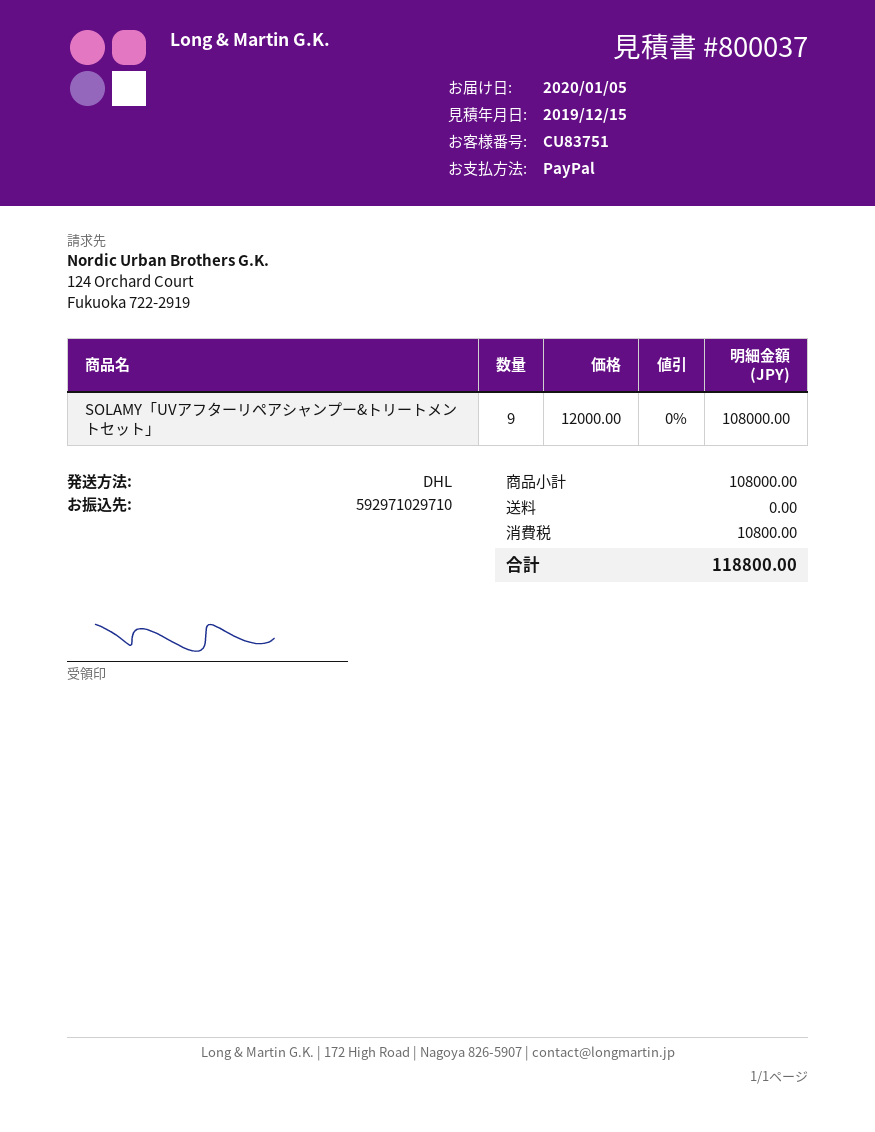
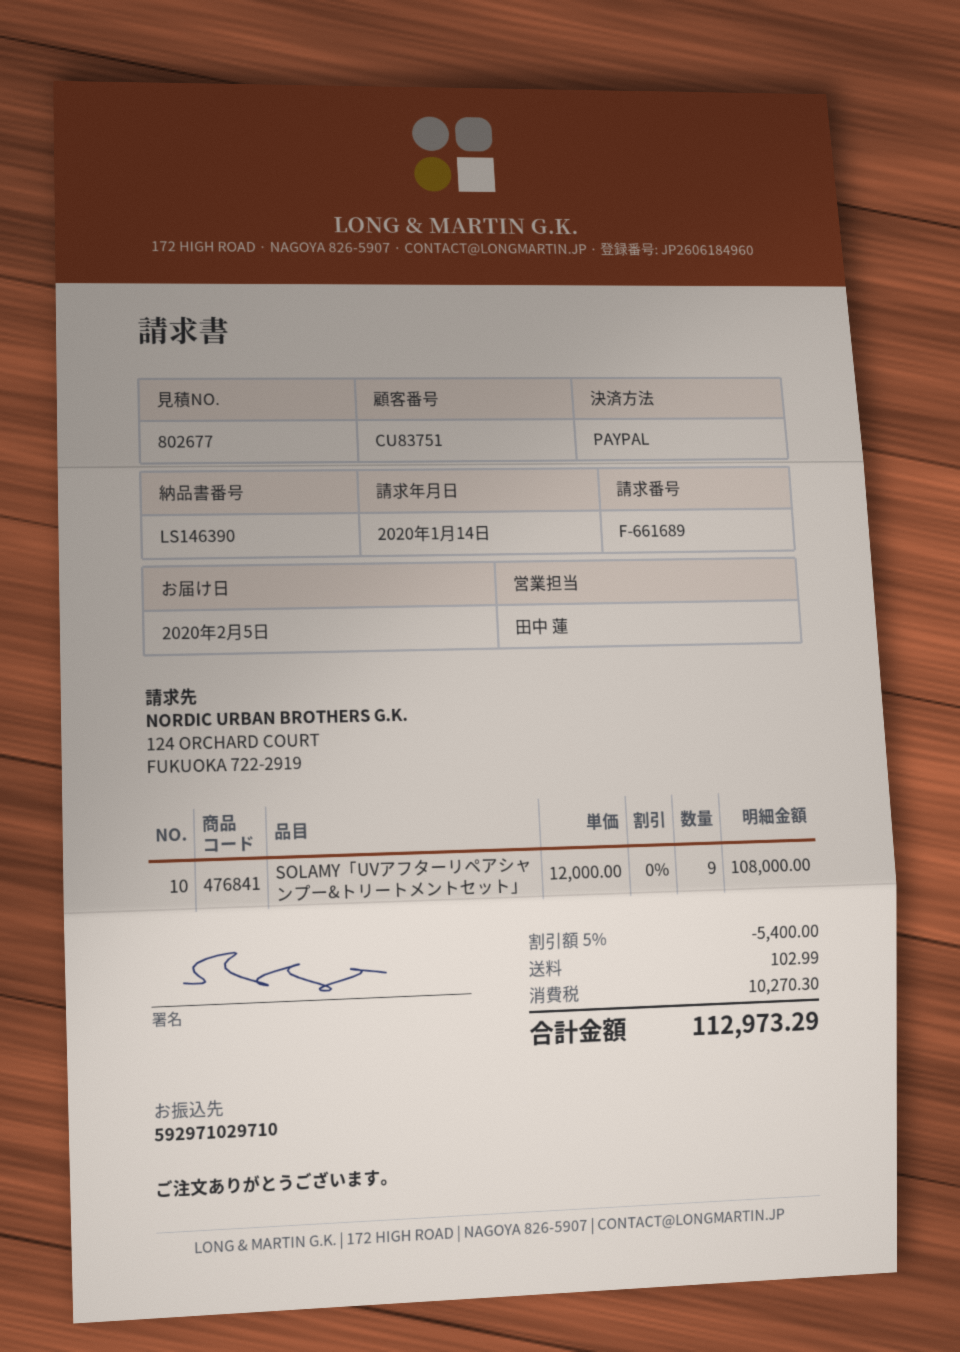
quote number: 800037 -> 802677
delivery date: 2020-01-05 -> 2020-02-05
discount: none -> 5% = 5400.00
shipping: 0.00 -> 102.99
tax: 10800.00 -> 10270.30
total: 118800.00 -> 112973.29

